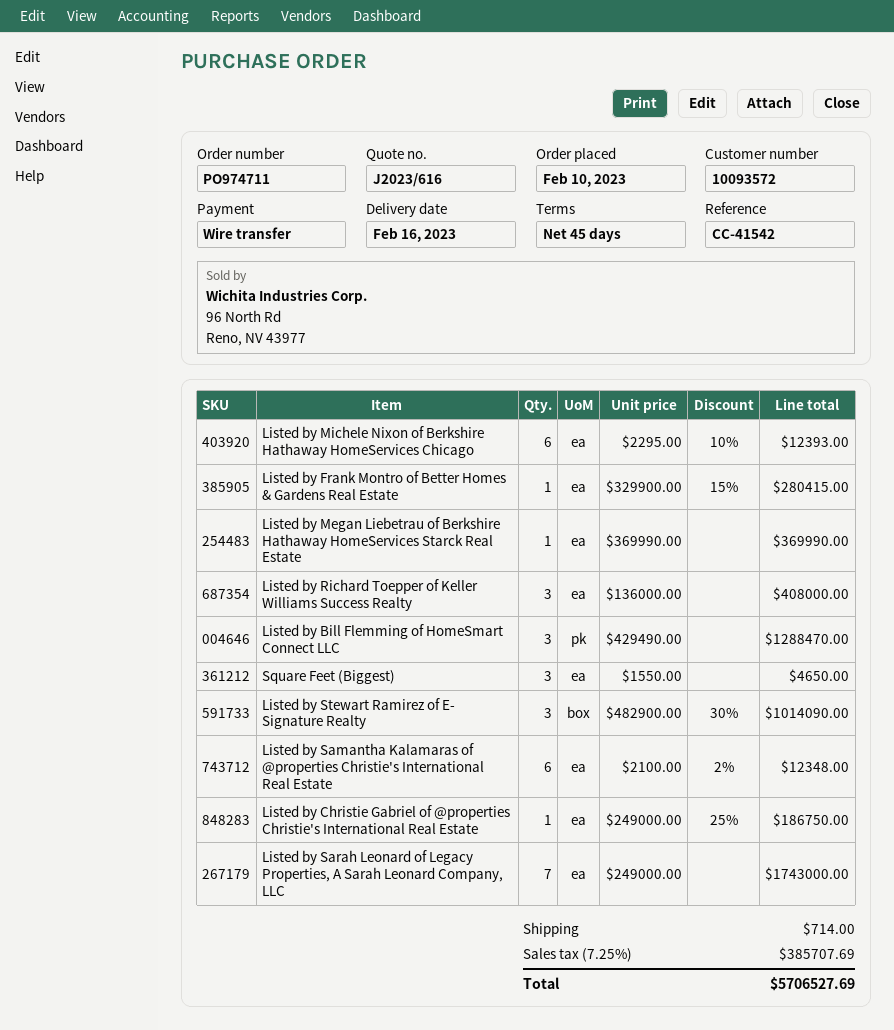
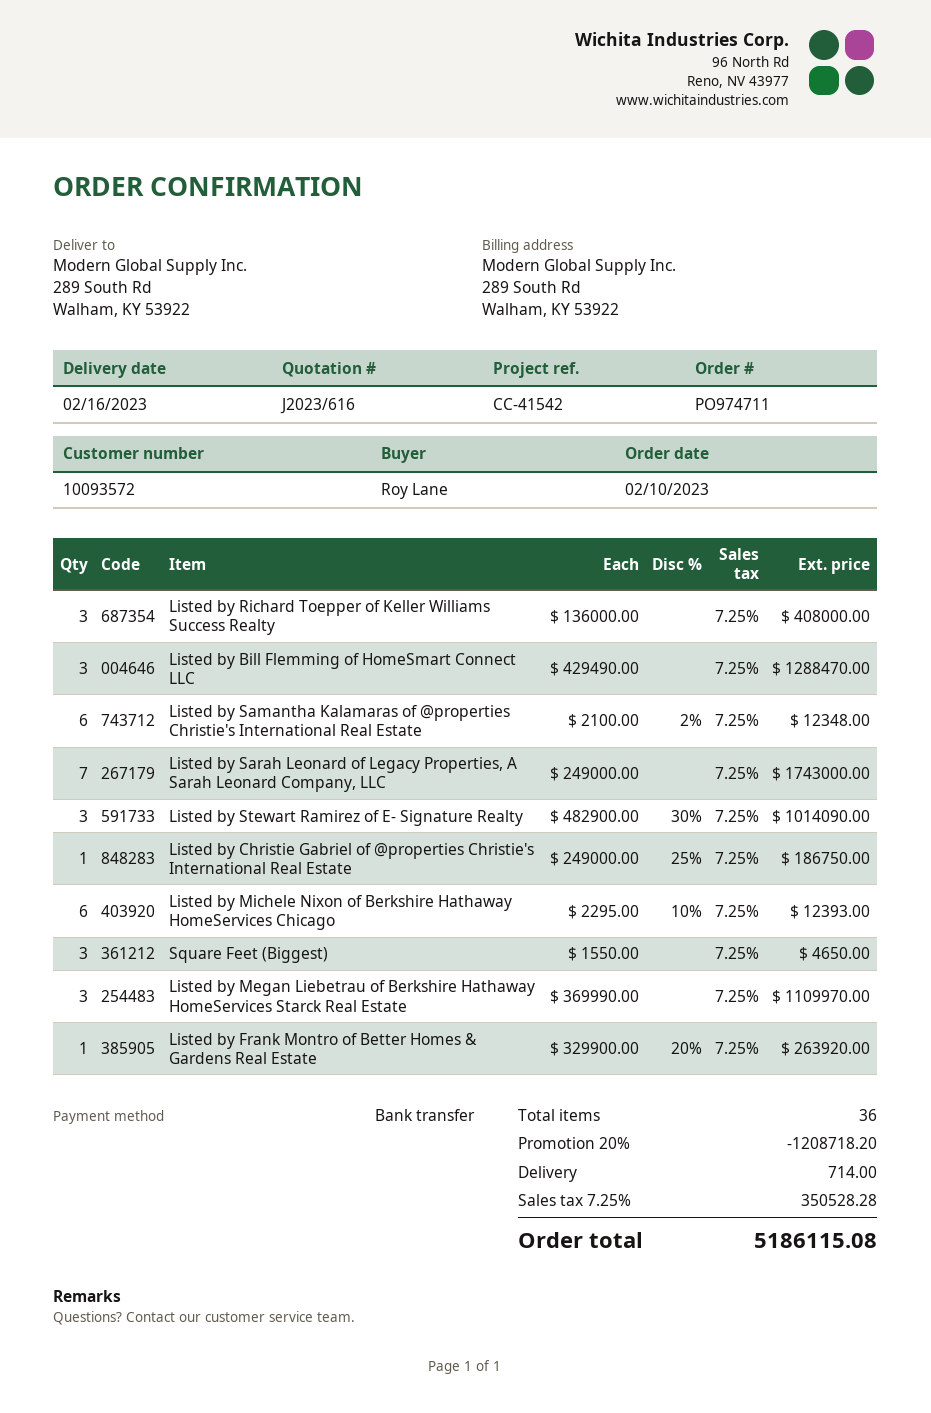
Listed by Frank Montro of Better Homes & Gardens Real Estate: 1 x 329900.00 - 15% = 280415.00 -> 1 x 329900.00 - 20% = 263920.00
Listed by Megan Liebetrau of Berkshire Hathaway HomeServices Starck Real Estate: 1 x 369990.00 = 369990.00 -> 3 x 369990.00 = 1109970.00
discount: none -> 20% = 1208718.20
tax: 7.25% = 385707.69 -> 7.25% = 350528.28
total: 5706527.69 -> 5186115.08

